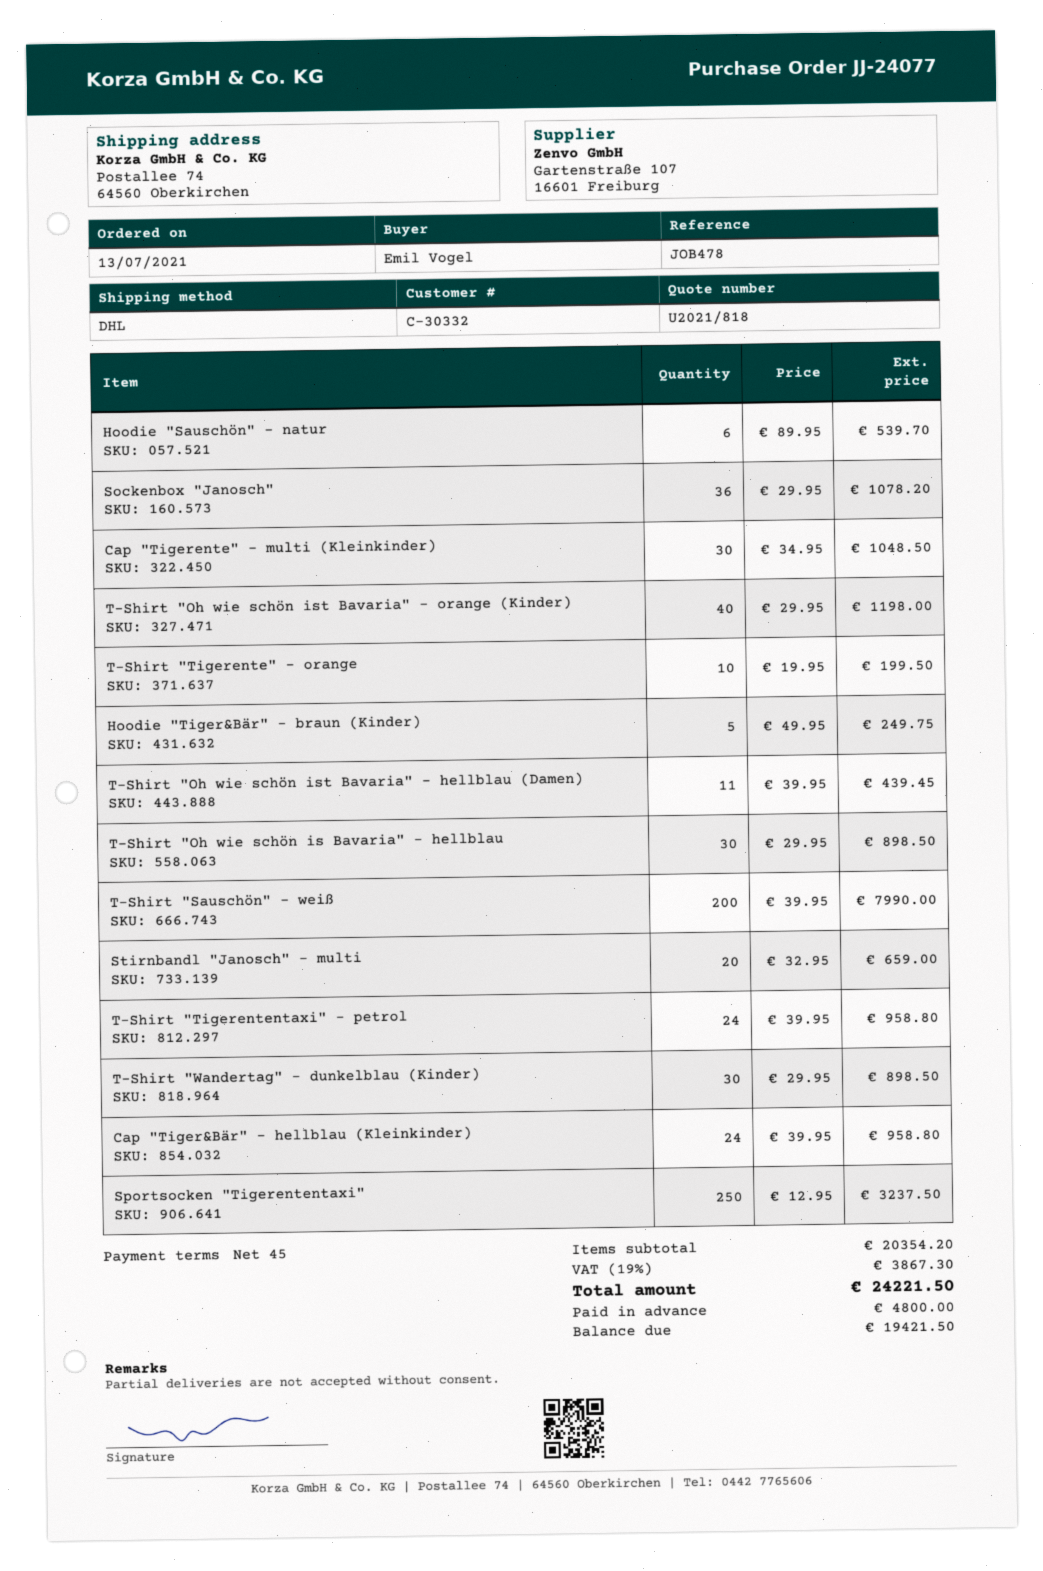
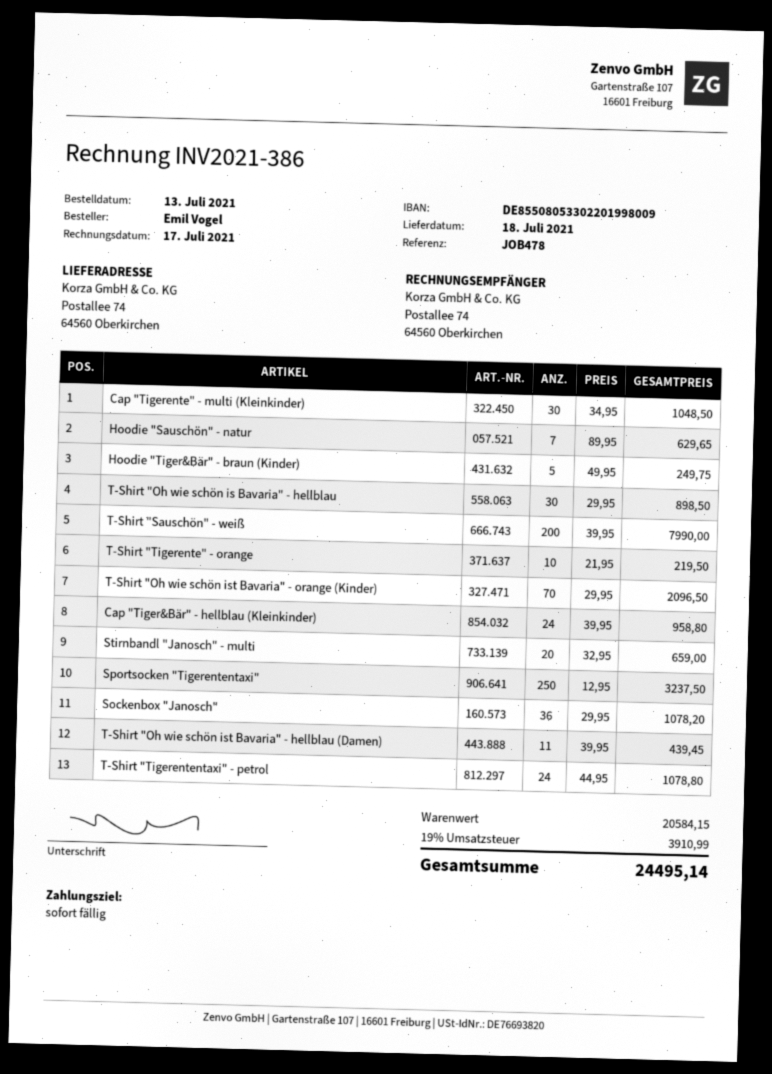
payment terms: 45 days -> on receipt
Hoodie "Sauschön" - natur: 6 x 89.95 = 539.70 -> 7 x 89.95 = 629.65
T-Shirt "Oh wie schön ist Bavaria" - orange (Kinder): 40 x 29.95 = 1198.00 -> 70 x 29.95 = 2096.50
T-Shirt "Tigerente" - orange: 10 x 19.95 = 199.50 -> 10 x 21.95 = 219.50
T-Shirt "Tigerententaxi" - petrol: 24 x 39.95 = 958.80 -> 24 x 44.95 = 1078.80
T-Shirt "Wandertag" - dunkelblau (Kinder): 30 x 29.95 = 898.50 -> none
subtotal: 20354.20 -> 20584.15
tax: 19% = 3867.30 -> 19% = 3910.99
total: 24221.50 -> 24495.14

